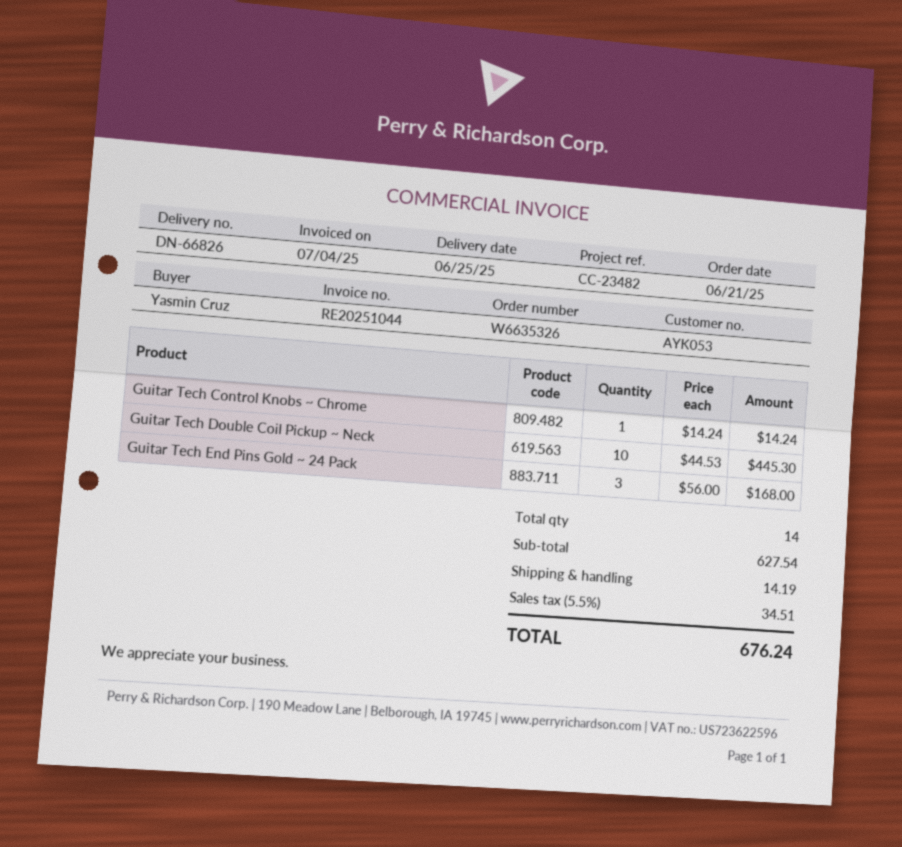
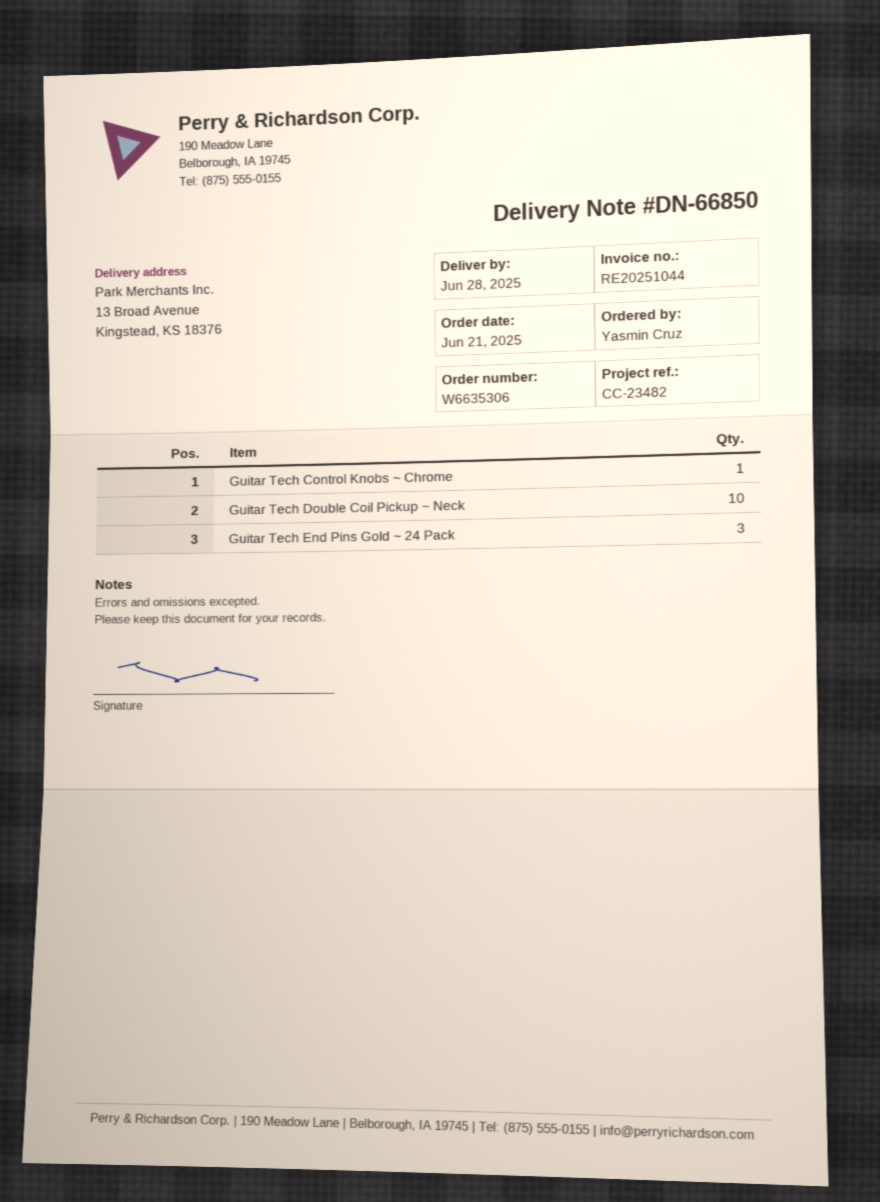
order number: W6635326 -> W6635306
delivery note number: DN-66826 -> DN-66850
delivery date: 2025-06-25 -> 2025-06-28

